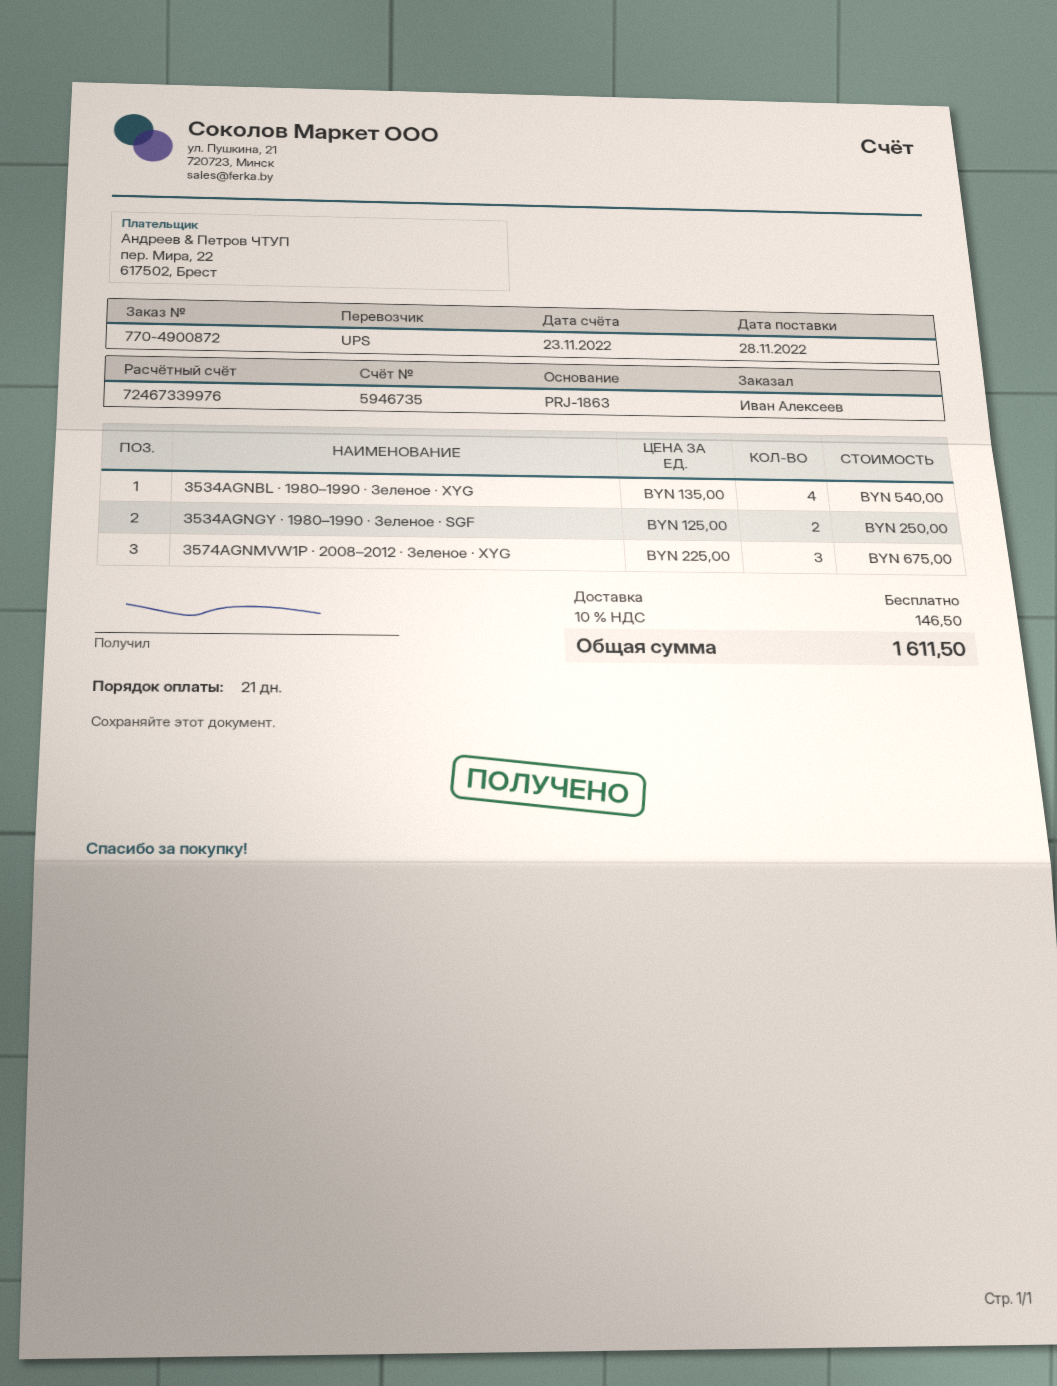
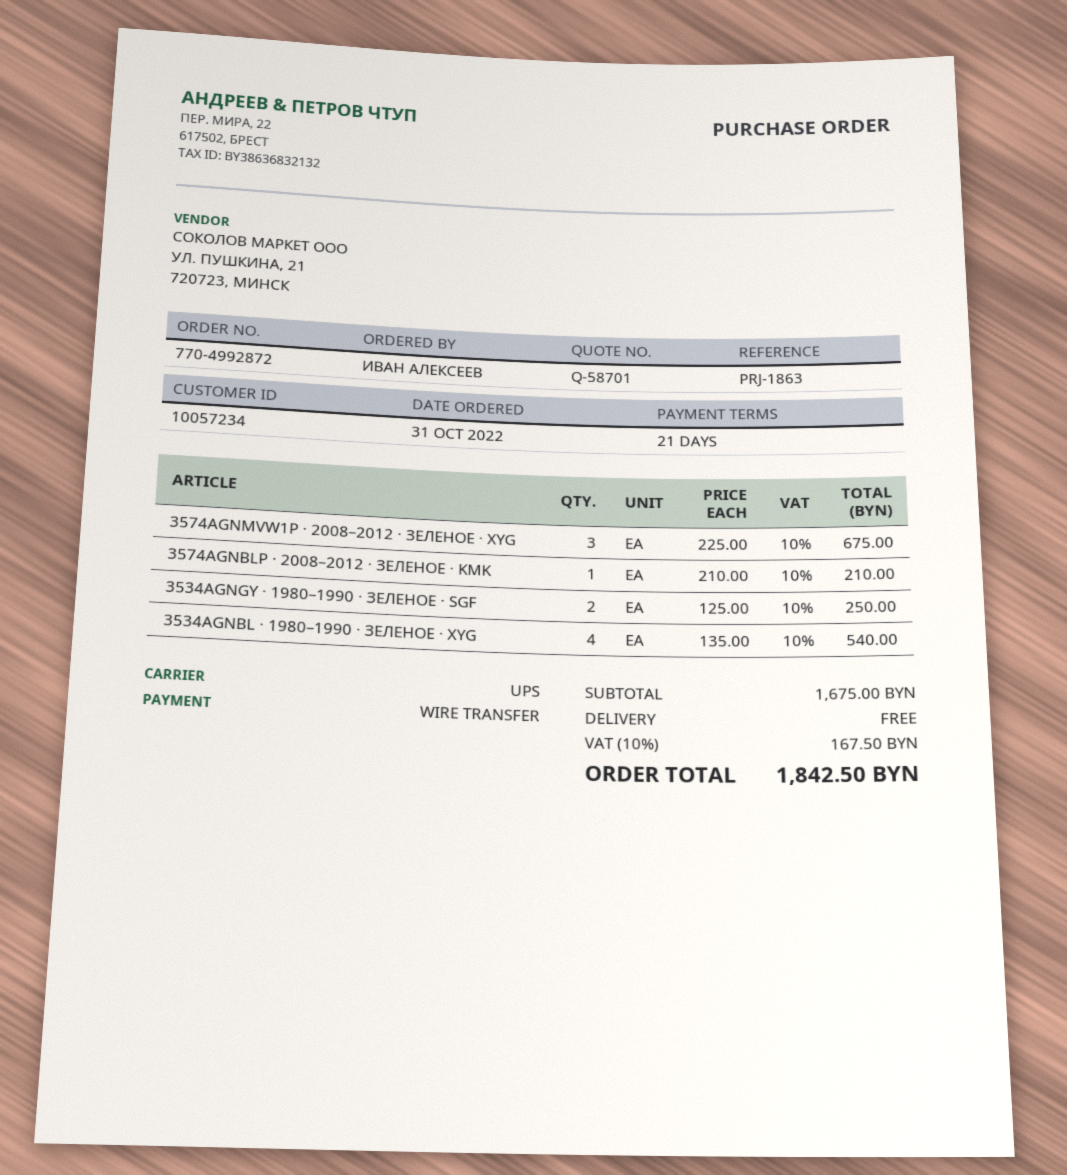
order number: 770-4900872 -> 770-4992872
3574AGNBLP · 2008–2012 · ЗЕЛЕНОЕ · KMK: none -> 1 x 210.00 = 210.00
tax: 10% = 146.50 -> 10% = 167.50
total: 1611.50 -> 1842.50

